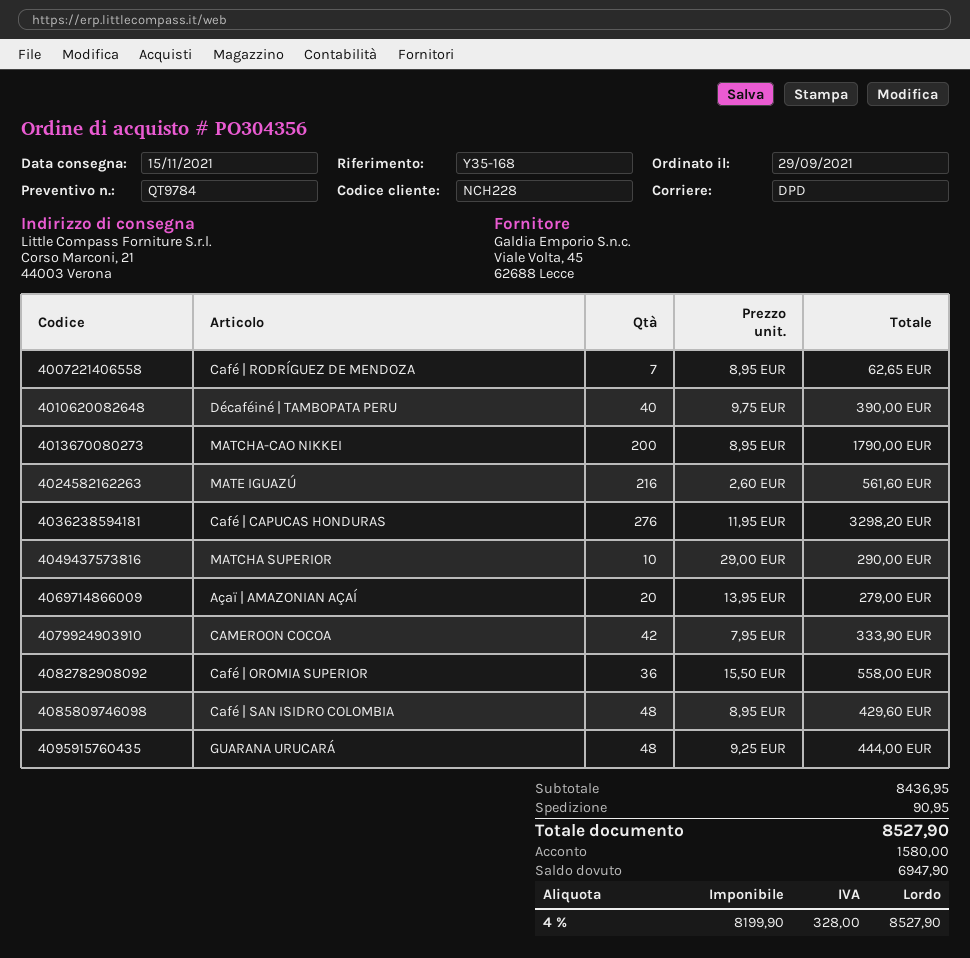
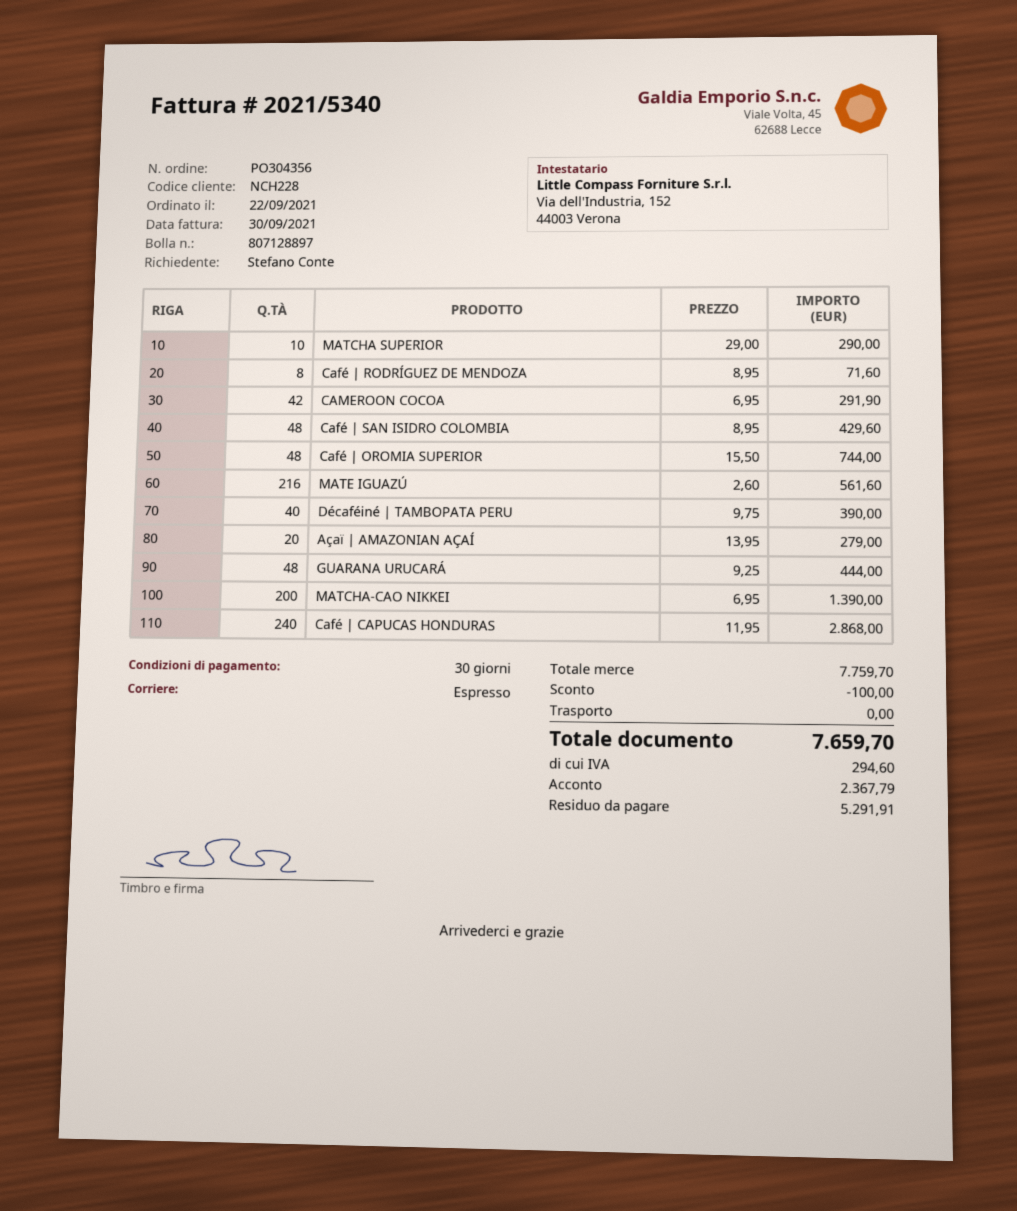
order date: 2021-09-29 -> 2021-09-22
shipping method: DPD -> express
Café | RODRÍGUEZ DE MENDOZA: 7 x 8.95 = 62.65 -> 8 x 8.95 = 71.60
MATCHA-CAO NIKKEI: 200 x 8.95 = 1790.00 -> 200 x 6.95 = 1390.00
Café | CAPUCAS HONDURAS: 276 x 11.95 = 3298.20 -> 240 x 11.95 = 2868.00
CAMEROON COCOA: 42 x 7.95 = 333.90 -> 42 x 6.95 = 291.90
Café | OROMIA SUPERIOR: 36 x 15.50 = 558.00 -> 48 x 15.50 = 744.00
subtotal: 8436.95 -> 7759.70
discount: none -> 100.00
shipping: 90.95 -> 0.00
tax: 328.00 -> 294.60
total: 8527.90 -> 7659.70
deposit: 1580.00 -> 2367.79
balance: 6947.90 -> 5291.91

